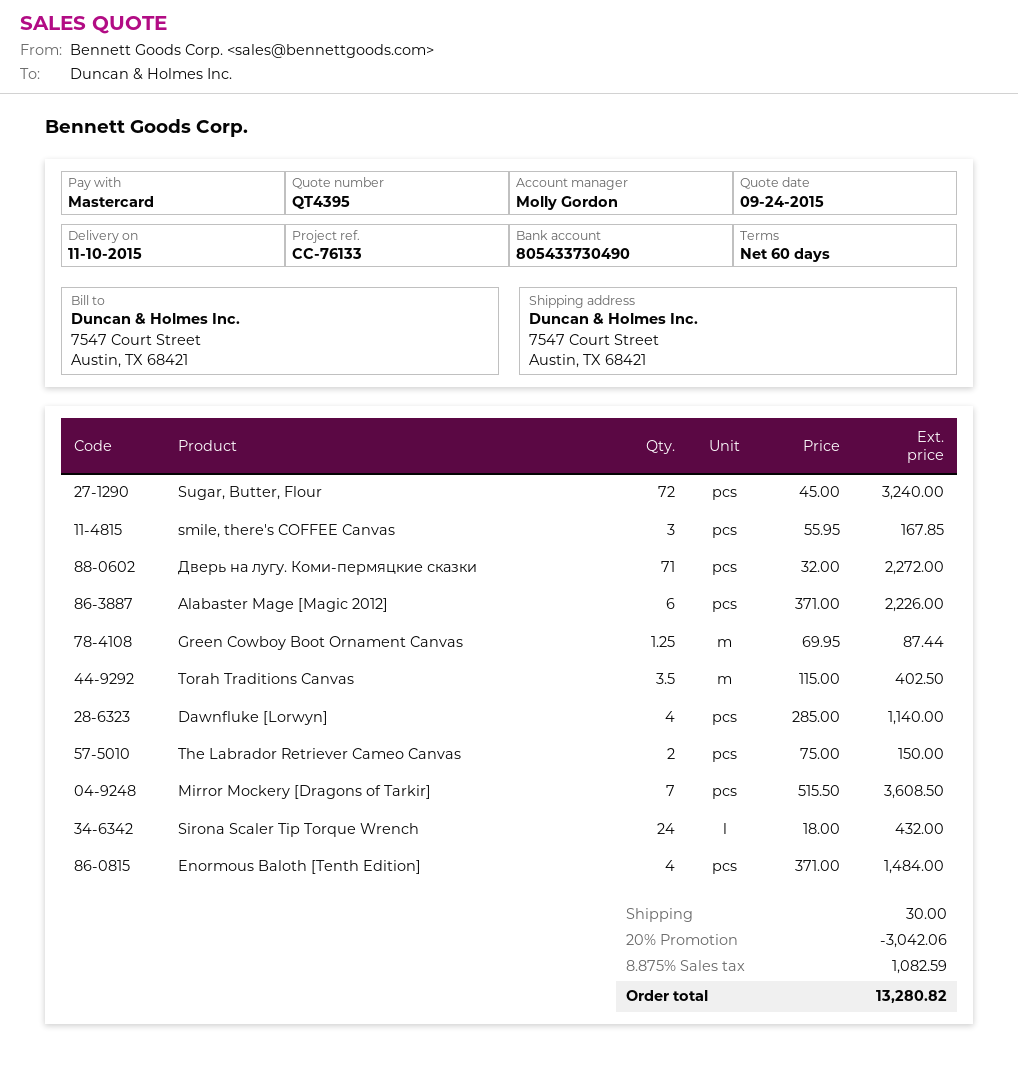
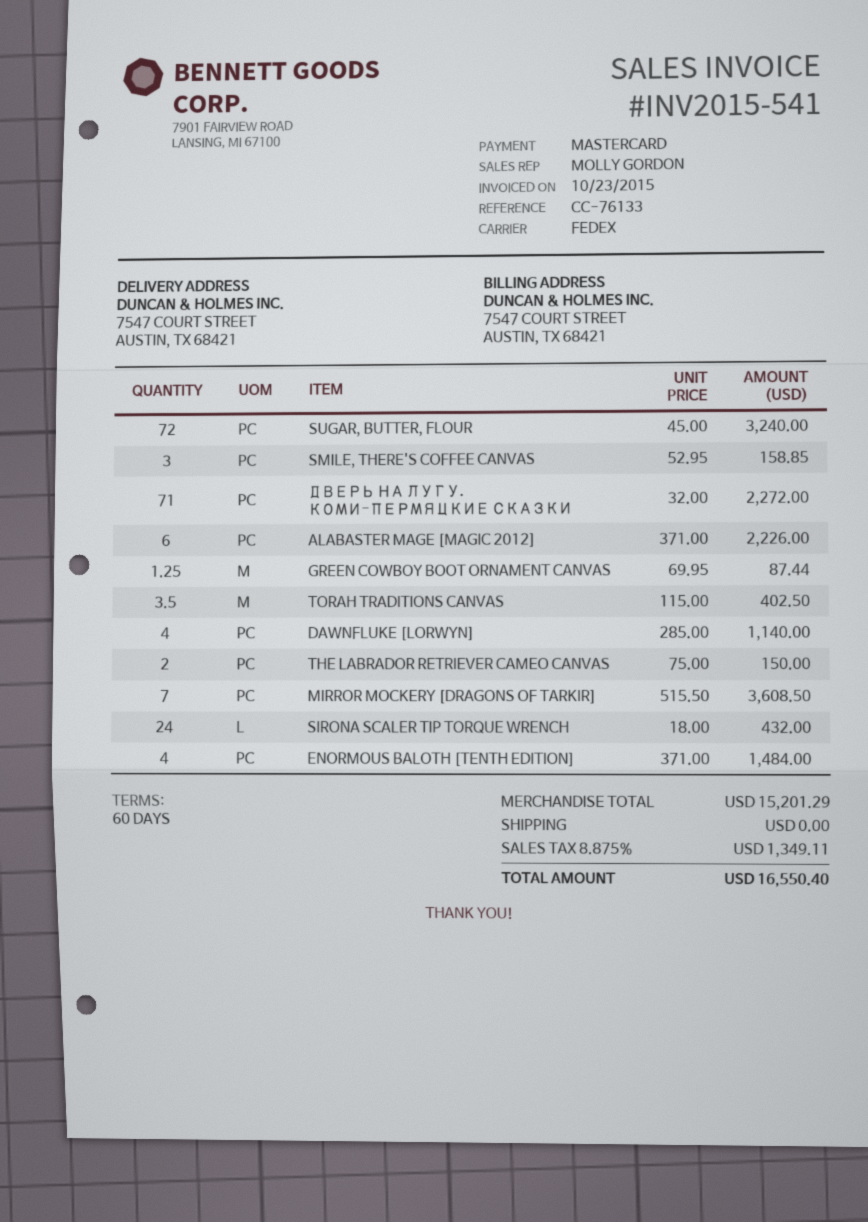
smile, there's COFFEE Canvas: 3 x 55.95 = 167.85 -> 3 x 52.95 = 158.85
discount: 20% = 3042.06 -> none
shipping: 30.00 -> 0.00
tax: 8.875% = 1082.59 -> 8.875% = 1349.11
total: 13280.82 -> 16550.40

